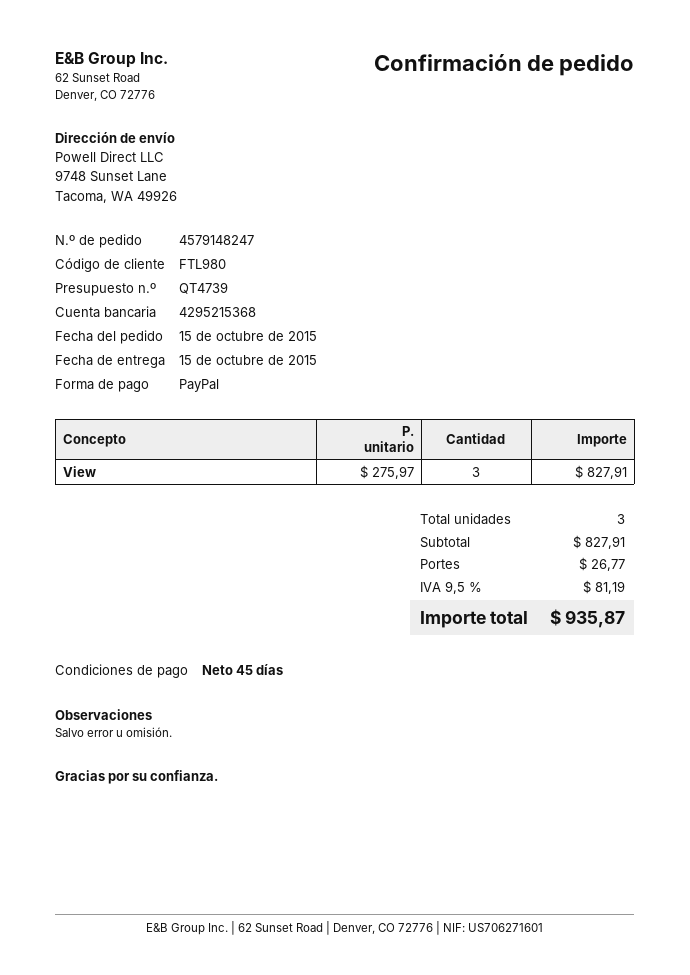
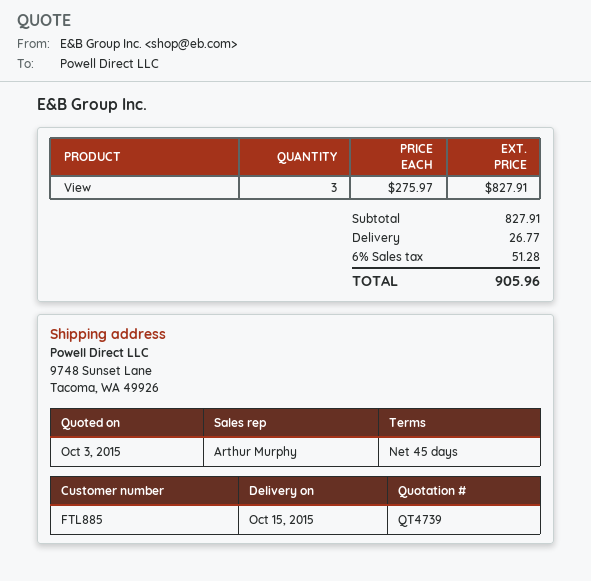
customer number: FTL980 -> FTL885
tax: 9.5% = 81.19 -> 6% = 51.28
total: 935.87 -> 905.96

